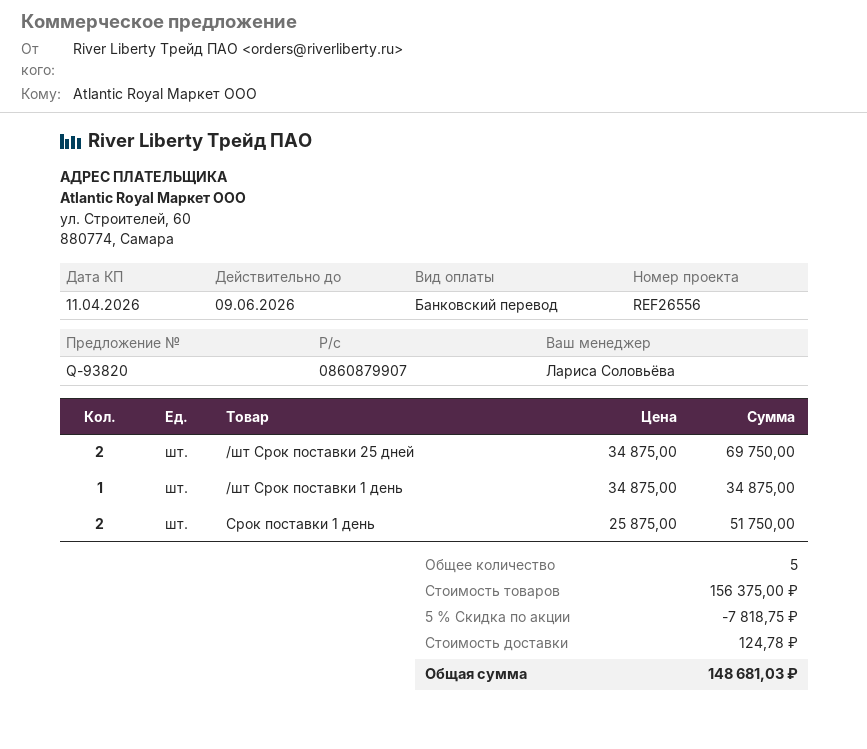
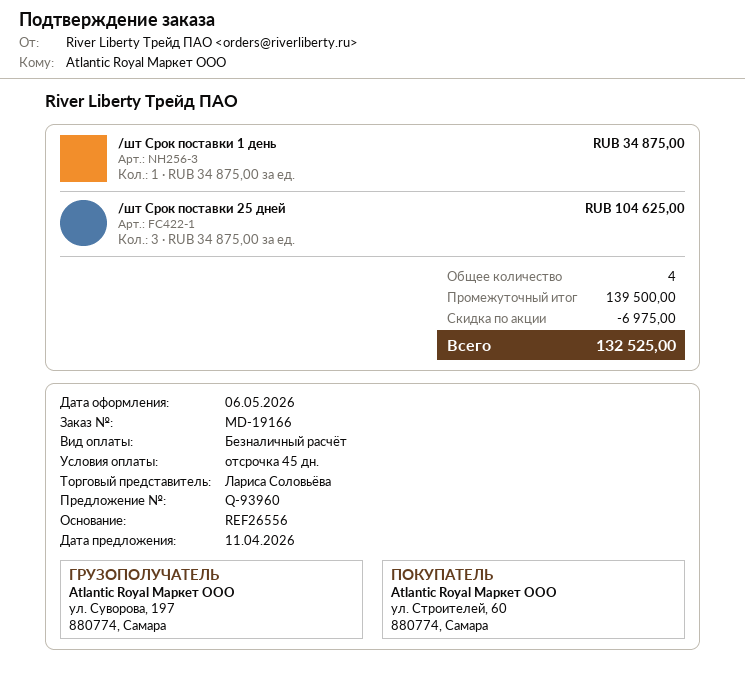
quote number: Q-93820 -> Q-93960
/шт Cрок поставки 25 дней: 2 x 34875.00 = 69750.00 -> 3 x 34875.00 = 104625.00
Cрок поставки 1 день: 2 x 25875.00 = 51750.00 -> none
total quantity: 5 -> 4
subtotal: 156375.00 -> 139500.00
discount: 7818.75 -> 6975.00
shipping: 124.78 -> none
total: 148681.03 -> 132525.00

